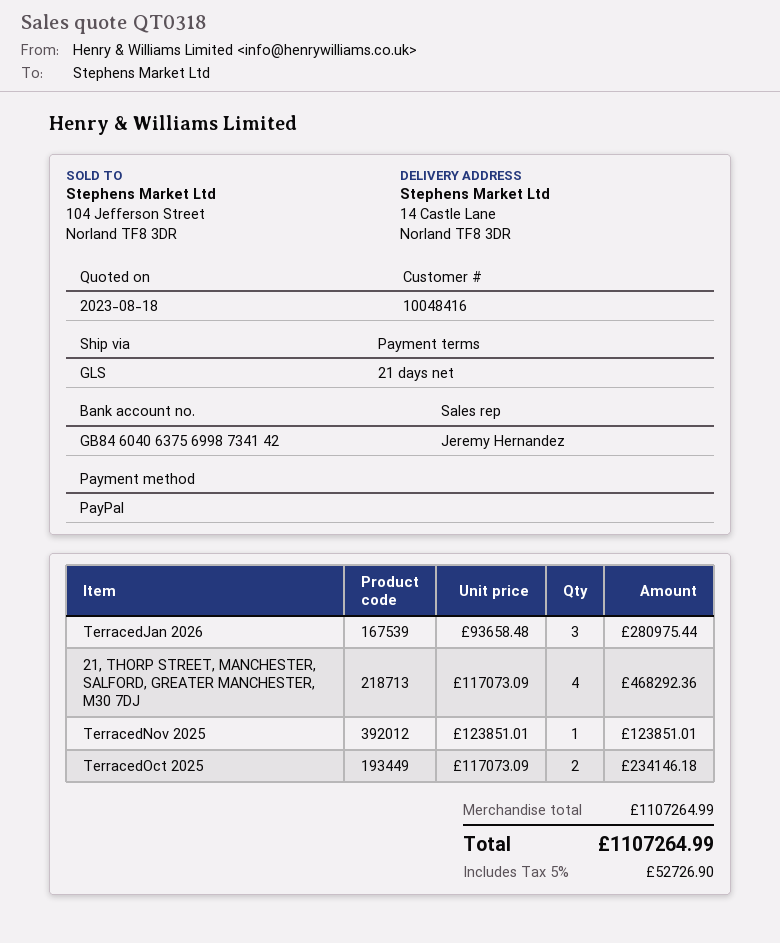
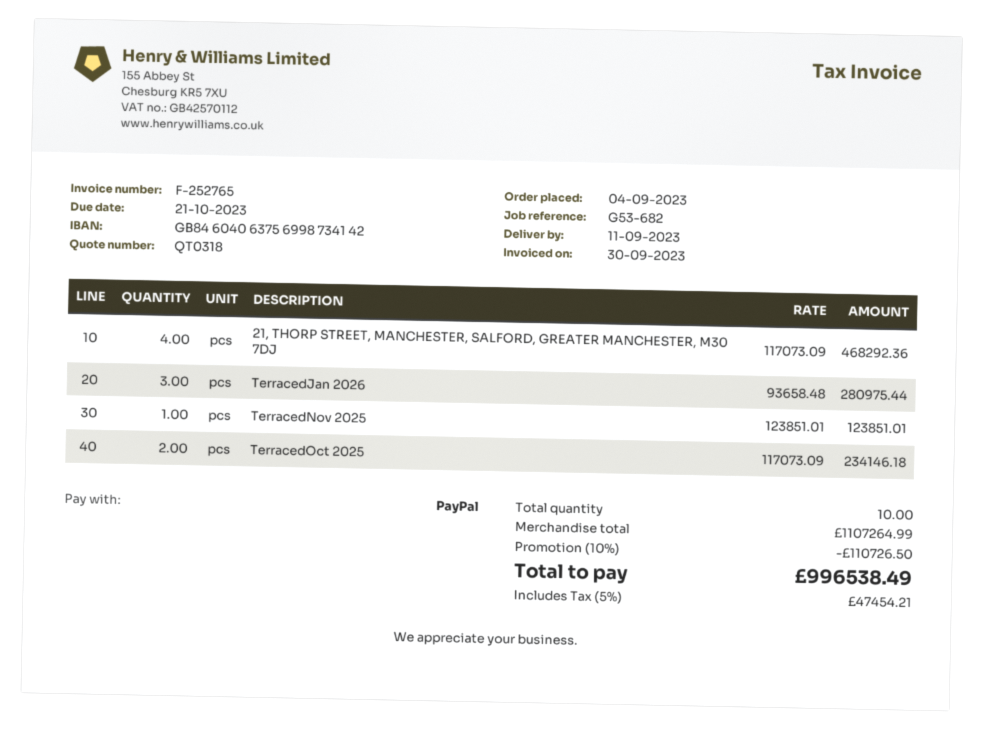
discount: none -> 10% = 110726.50
tax: 5% = 52726.90 -> 5% = 47454.21
total: 1107264.99 -> 996538.49

